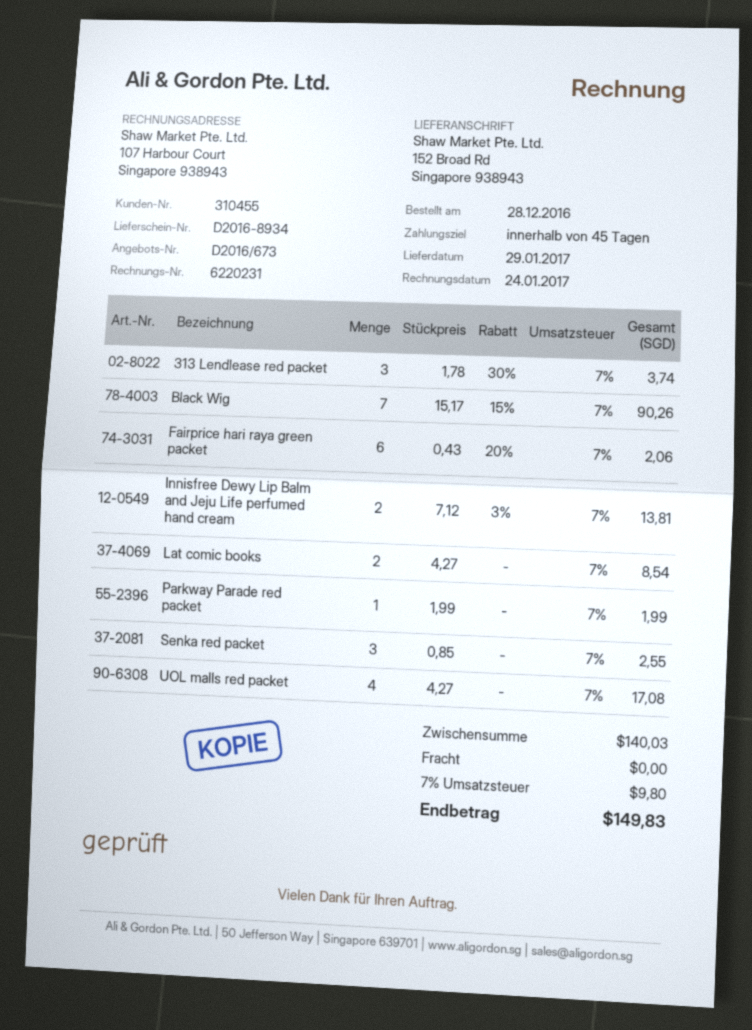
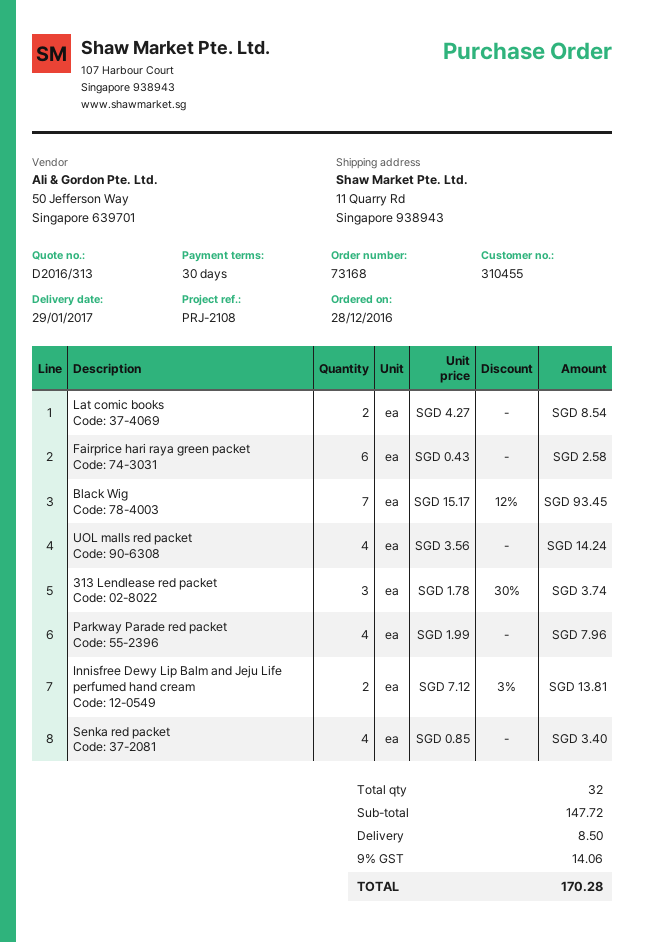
quote number: D2016/673 -> D2016/313
payment terms: 45 days -> 30 days
ship to: 152 Broad Rd, Singapore 938943 -> 11 Quarry Rd, Singapore 938943
Black Wig: 7 x 15.17 - 15% = 90.26 -> 7 x 15.17 - 12% = 93.45
Fairprice hari raya green packet: 6 x 0.43 - 20% = 2.06 -> 6 x 0.43 = 2.58
Parkway Parade red packet: 1 x 1.99 = 1.99 -> 4 x 1.99 = 7.96
Senka red packet: 3 x 0.85 = 2.55 -> 4 x 0.85 = 3.40
UOL malls red packet: 4 x 4.27 = 17.08 -> 4 x 3.56 = 14.24
subtotal: 140.03 -> 147.72
shipping: 0.00 -> 8.50
tax: 7% = 9.80 -> 9% = 14.06
total: 149.83 -> 170.28

